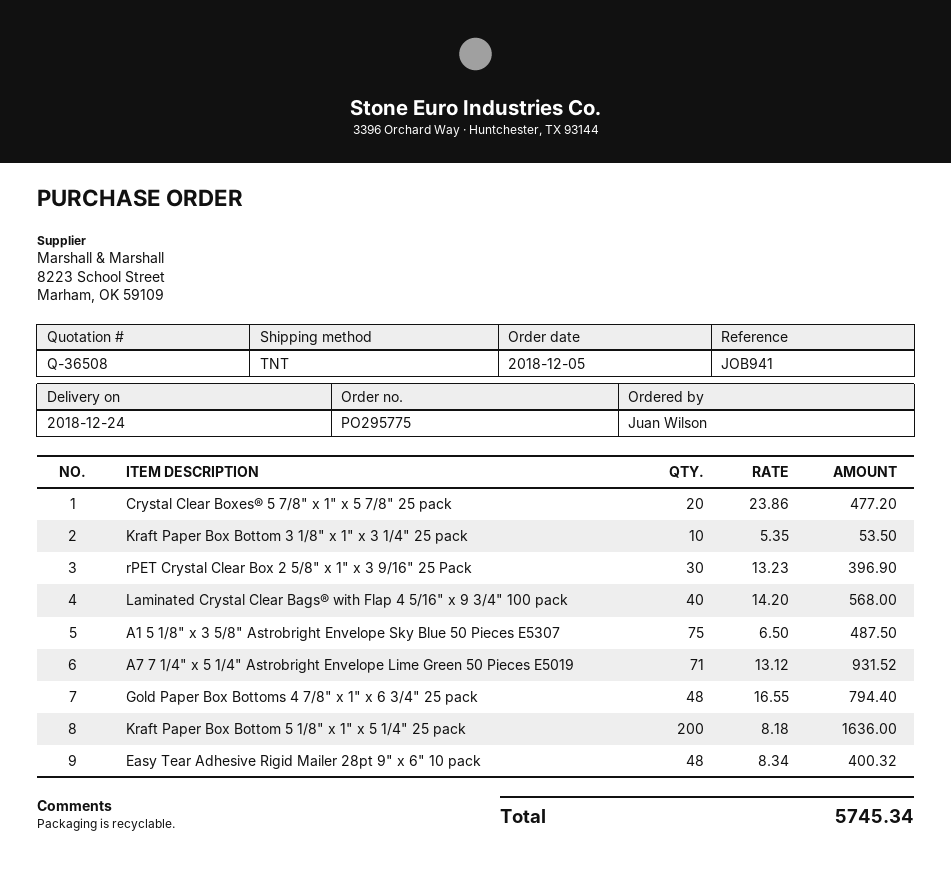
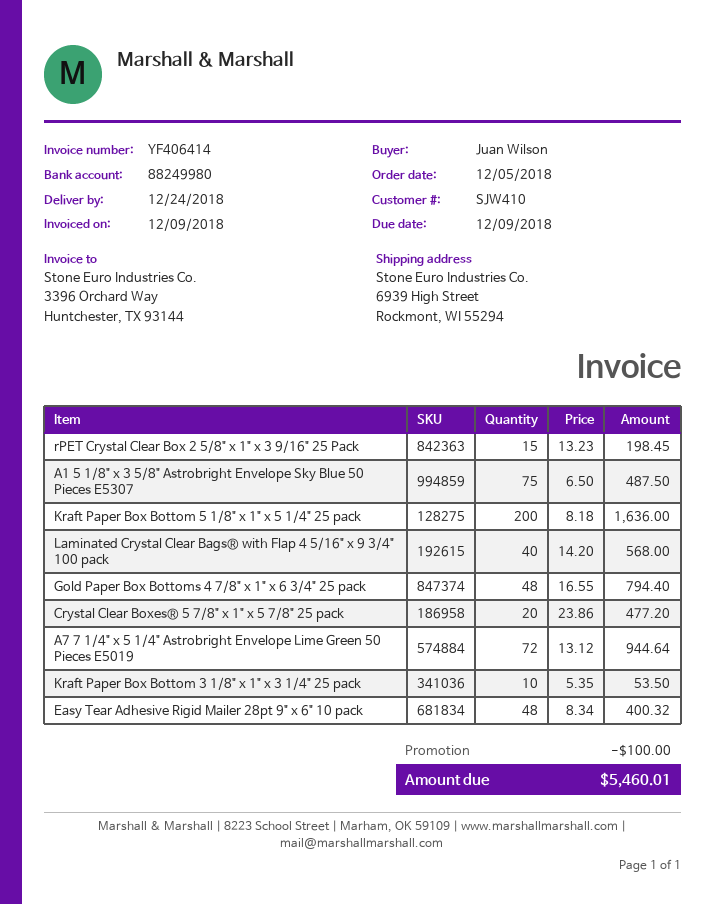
rPET Crystal Clear Box 2 5/8" x 1" x 3 9/16" 25 Pack: 30 x 13.23 = 396.90 -> 15 x 13.23 = 198.45
A7 7 1/4" x 5 1/4" Astrobright Envelope Lime Green 50 Pieces E5019: 71 x 13.12 = 931.52 -> 72 x 13.12 = 944.64
discount: none -> 100.00
total: 5745.34 -> 5460.01

